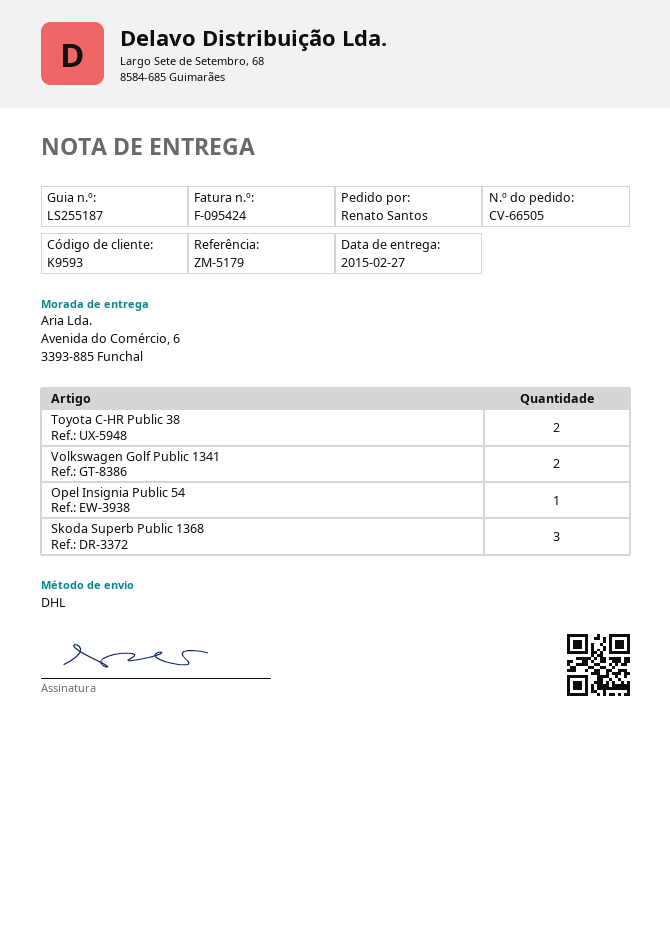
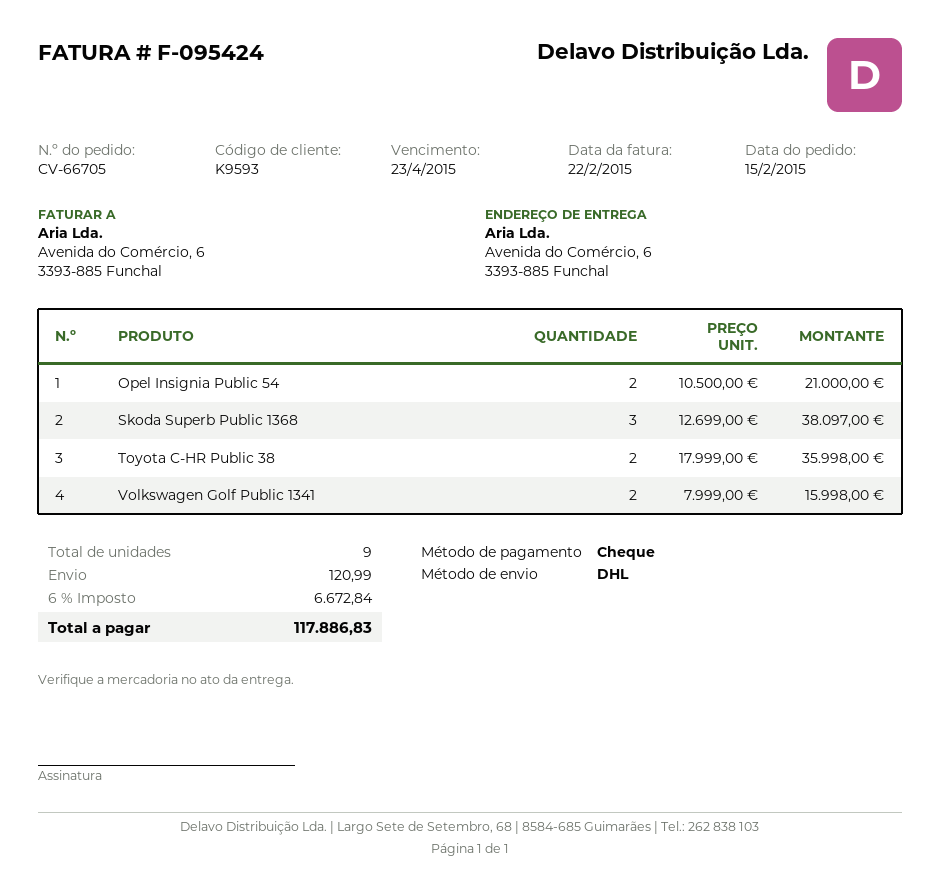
order number: CV-66505 -> CV-66705
Opel Insignia Public 54: 1 -> 2

